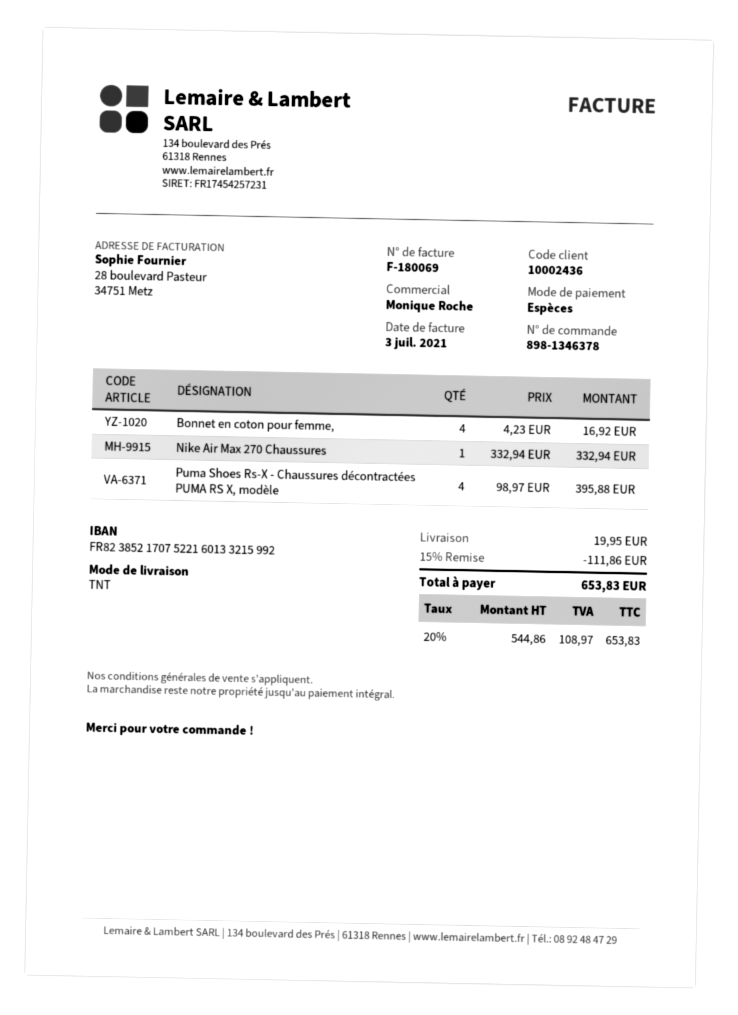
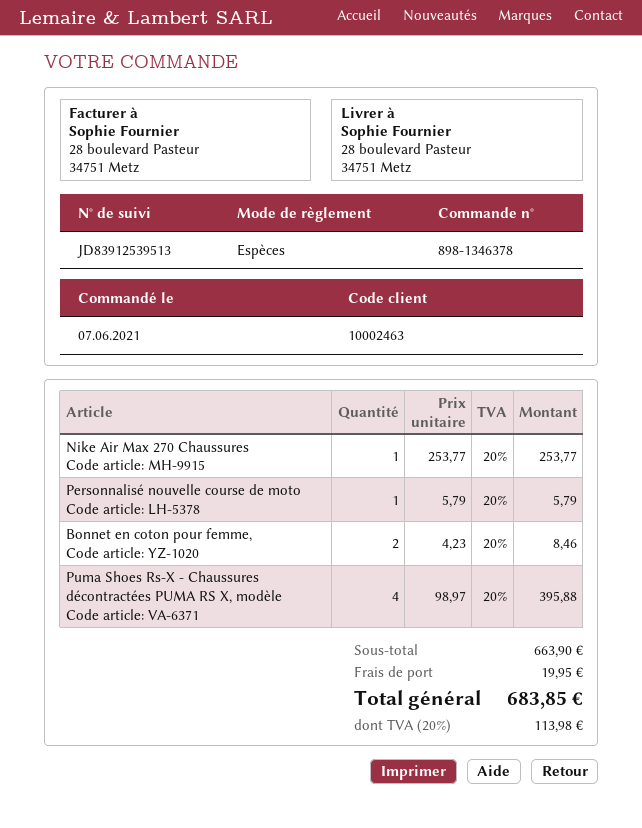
customer number: 10002436 -> 10002463
Bonnet en coton pour femme,: 4 x 4.23 = 16.92 -> 2 x 4.23 = 8.46
Nike Air Max 270 Chaussures: 1 x 332.94 = 332.94 -> 1 x 253.77 = 253.77
Personnalisé nouvelle course de moto: none -> 1 x 5.79 = 5.79
discount: 15% = 111.86 -> none
tax: 20% = 108.97 -> 20% = 113.98
total: 653.83 -> 683.85

